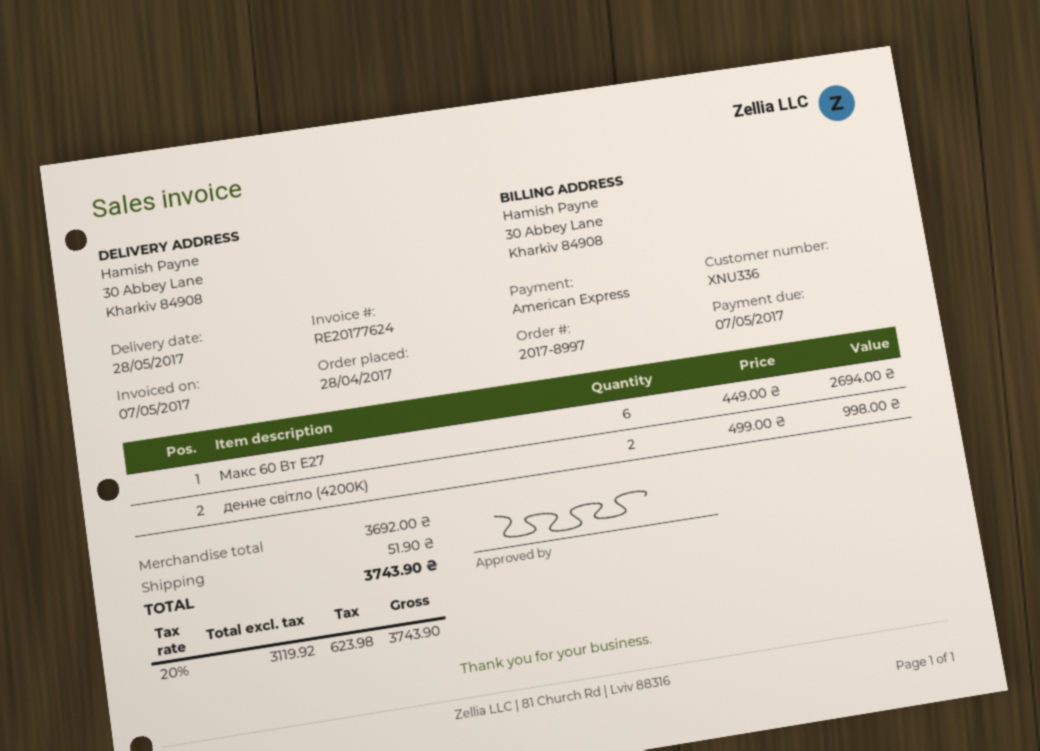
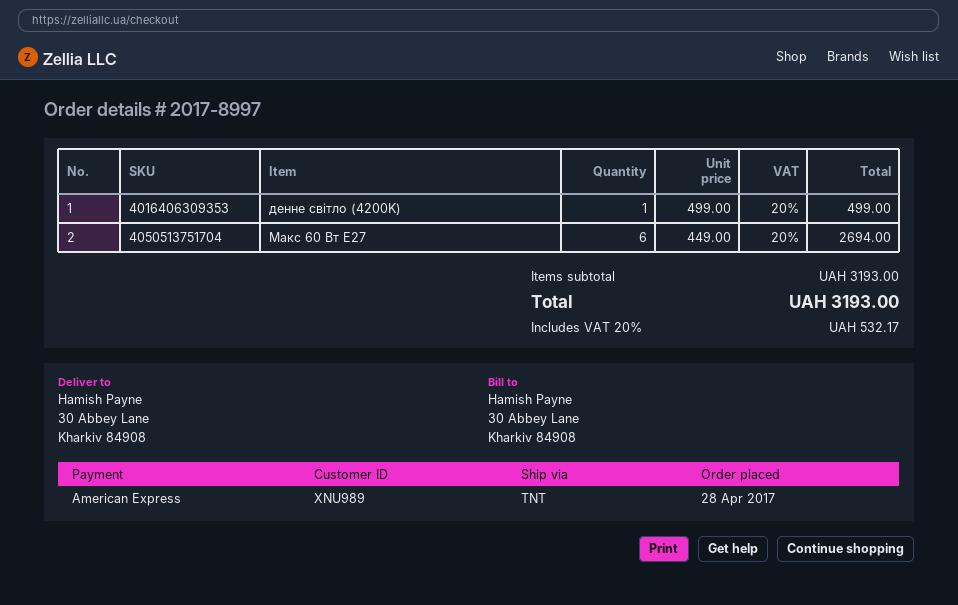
customer number: XNU336 -> XNU989
денне світло (4200K): 2 x 499.00 = 998.00 -> 1 x 499.00 = 499.00
subtotal: 3692.00 -> 3193.00
shipping: 51.90 -> none
tax: 20% = 623.98 -> 20% = 532.17
total: 3743.90 -> 3193.00

